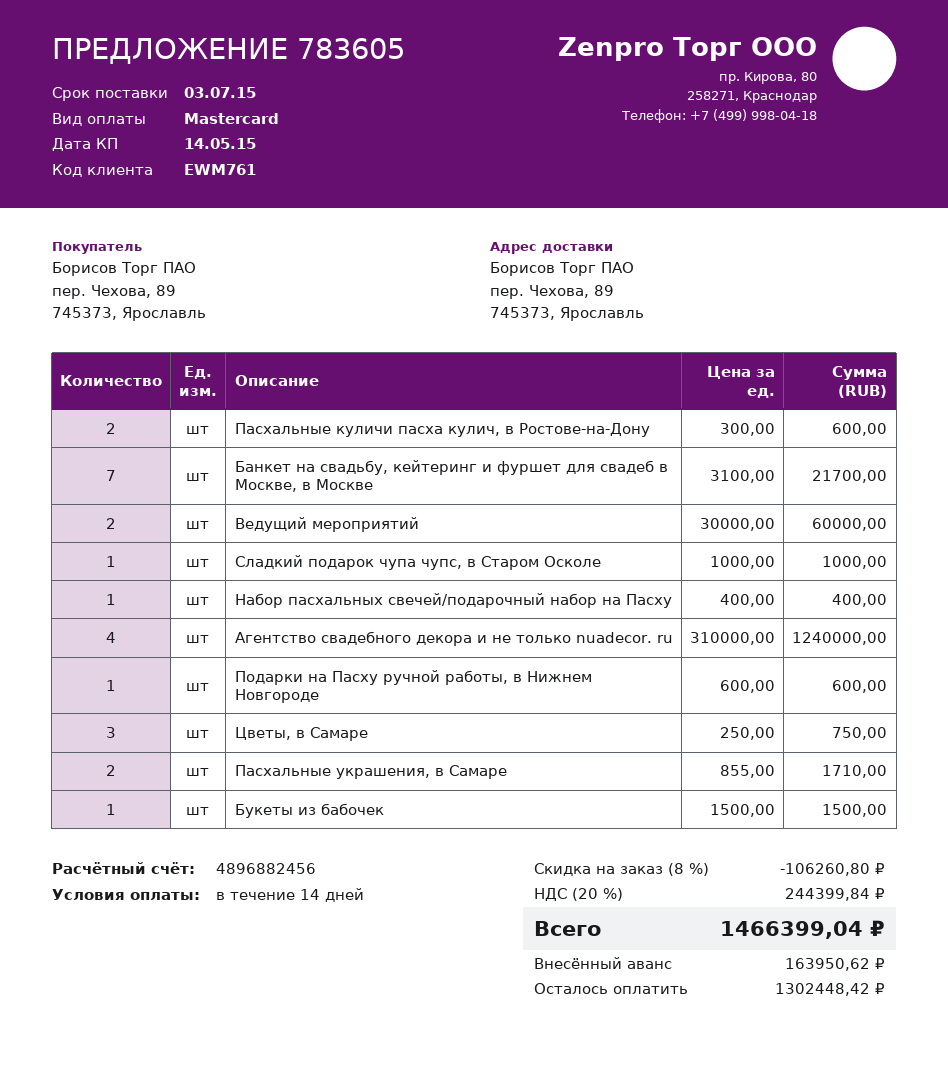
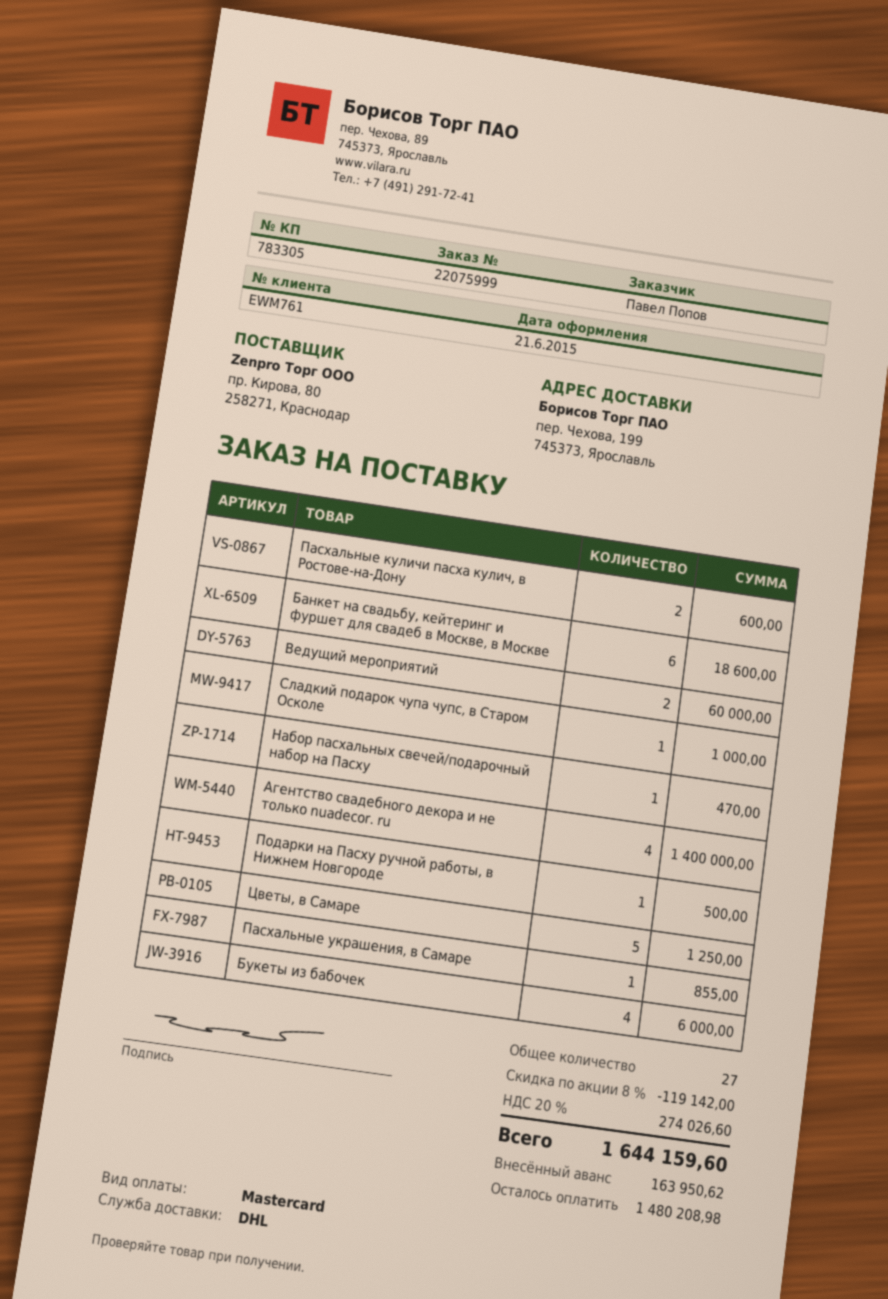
quote number: 783605 -> 783305
ship to: пер. Чехова, 89, 745373, Ярославль -> пер. Чехова, 199, 745373, Ярославль
Банкет на свадьбу, кейтеринг и фуршет для свадеб в Москве, в Москве: 7 for 21700.00 -> 6 for 18600.00
Набор пасхальных свечей/подарочный набор на Пасху: 1 for 400.00 -> 1 for 470.00
Агентство свадебного декора и не только nuadecor. ru: 4 for 1240000.00 -> 4 for 1400000.00
Подарки на Пасху ручной работы, в Нижнем Новгороде: 1 for 600.00 -> 1 for 500.00
Цветы, в Самаре: 3 for 750.00 -> 5 for 1250.00
Пасхальные украшения, в Самаре: 2 for 1710.00 -> 1 for 855.00
Букеты из бабочек: 1 for 1500.00 -> 4 for 6000.00
discount: 8% = 106260.80 -> 8% = 119142.00
tax: 20% = 244399.84 -> 20% = 274026.60
total: 1466399.04 -> 1644159.60
balance: 1302448.42 -> 1480208.98

